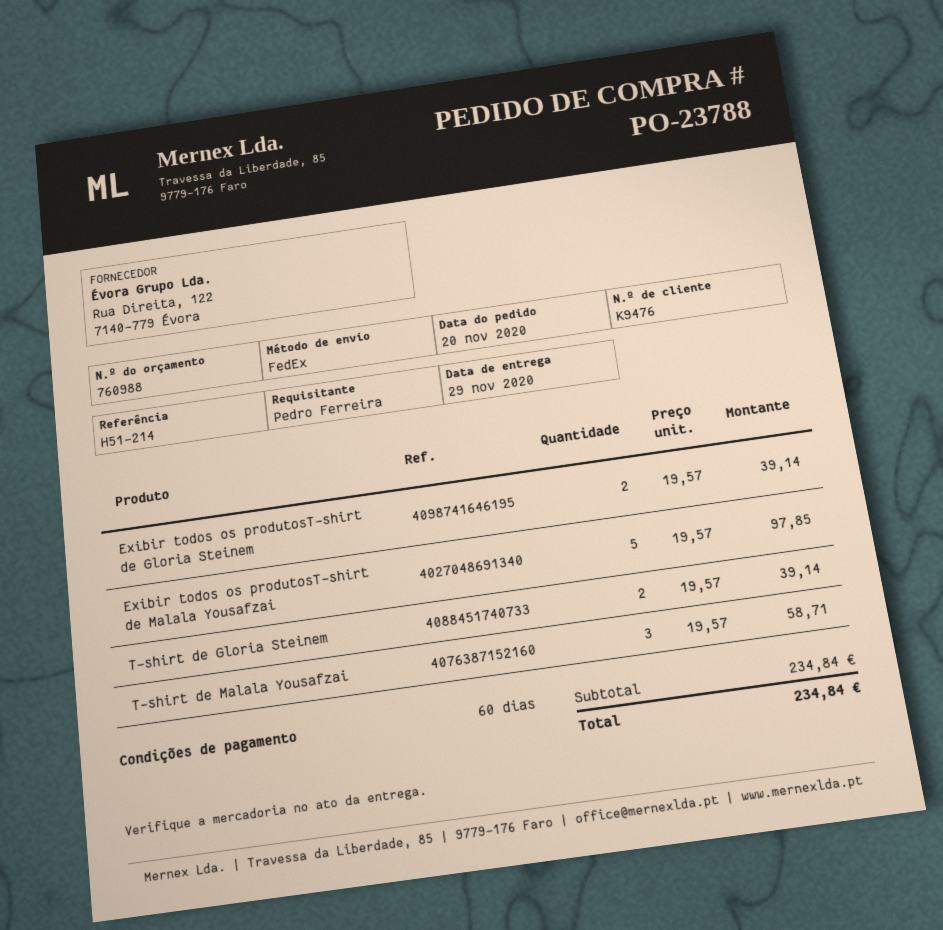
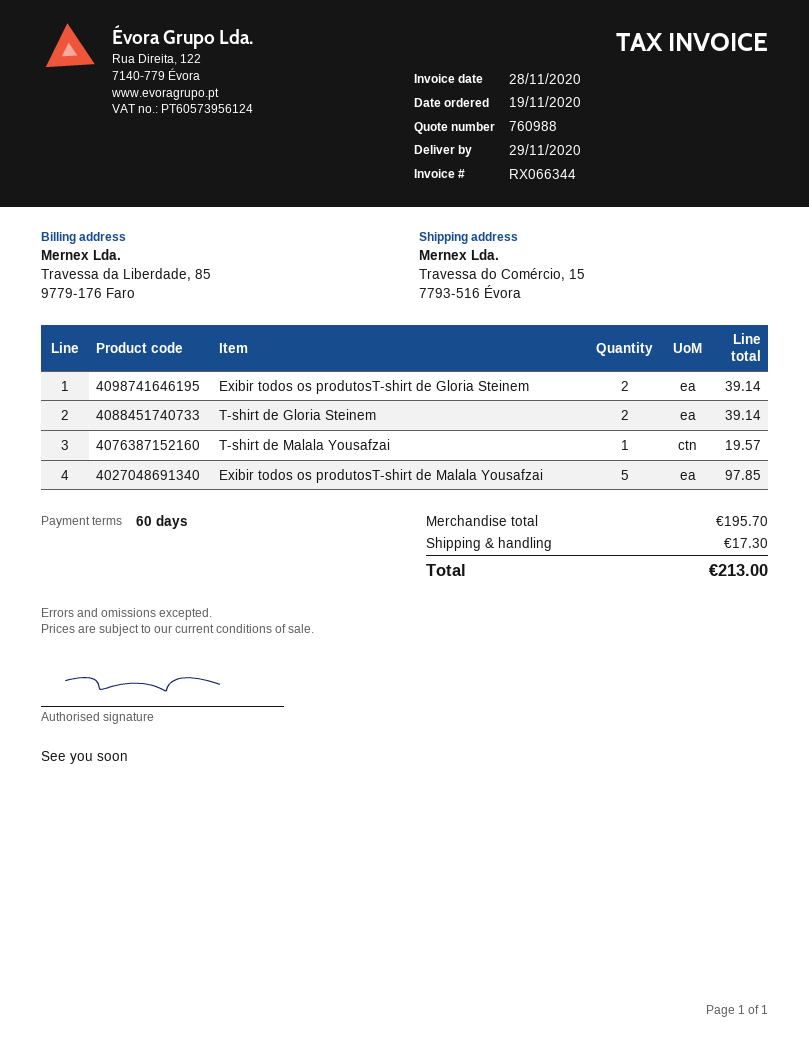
order date: 2020-11-20 -> 2020-11-19
T-shirt de Malala Yousafzai: 3 for 58.71 -> 1 for 19.57
subtotal: 234.84 -> 195.70
shipping: none -> 17.30
total: 234.84 -> 213.00

